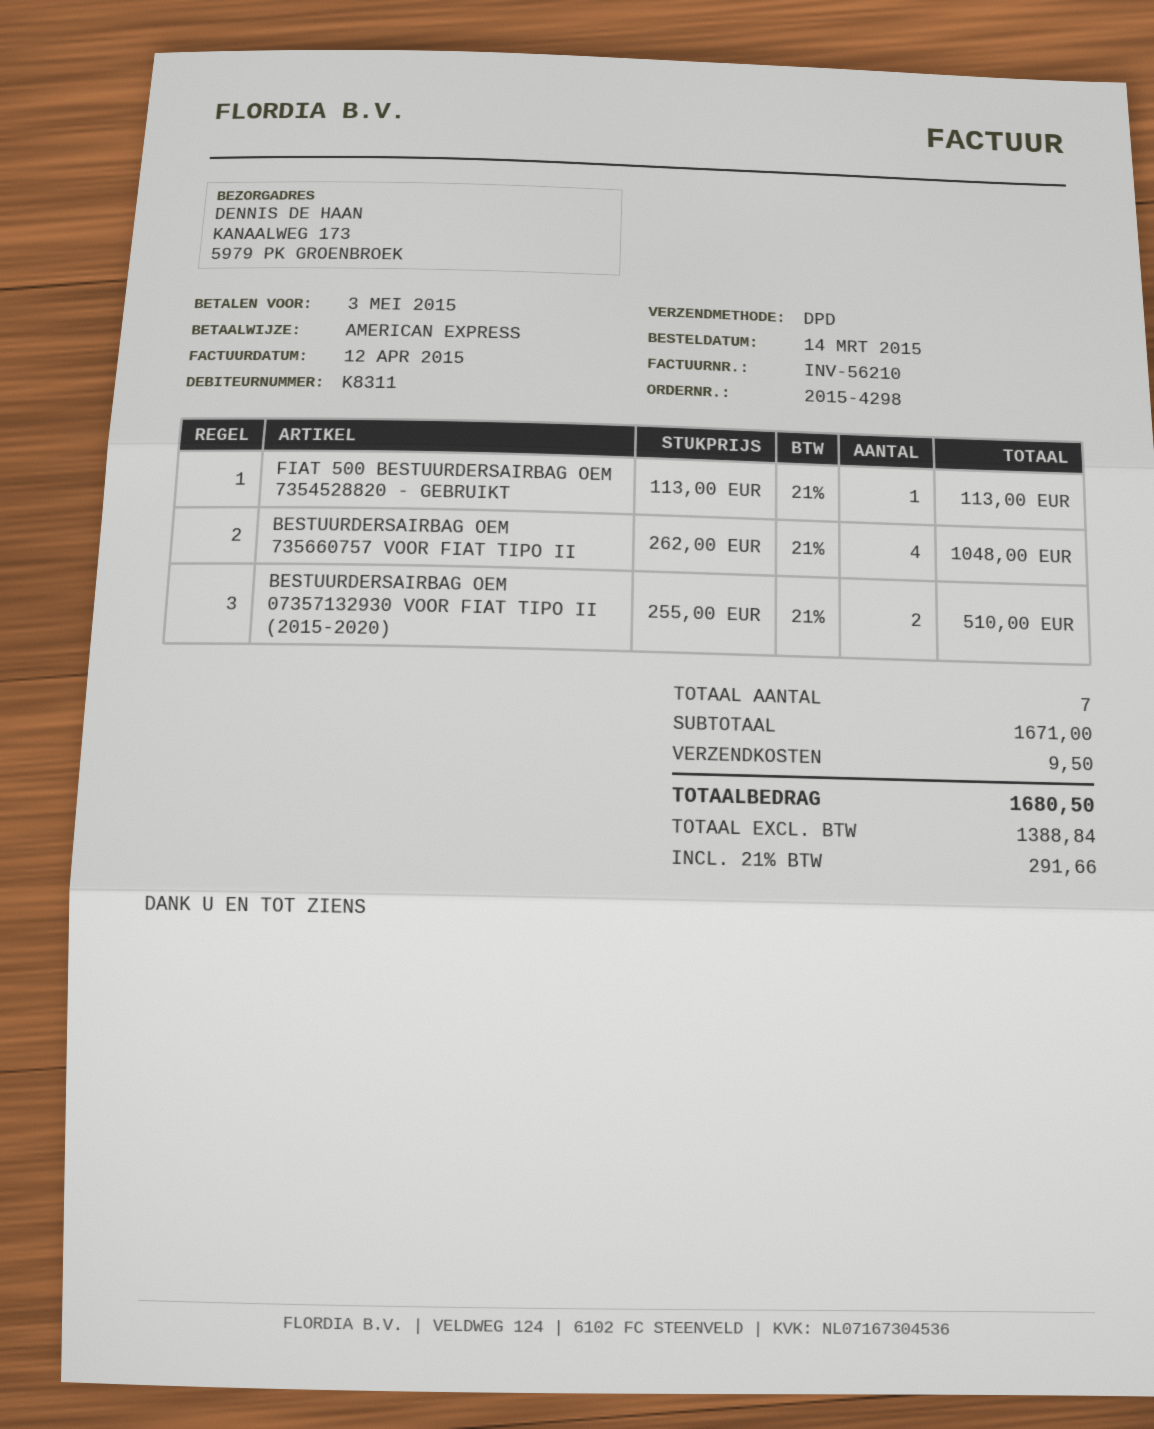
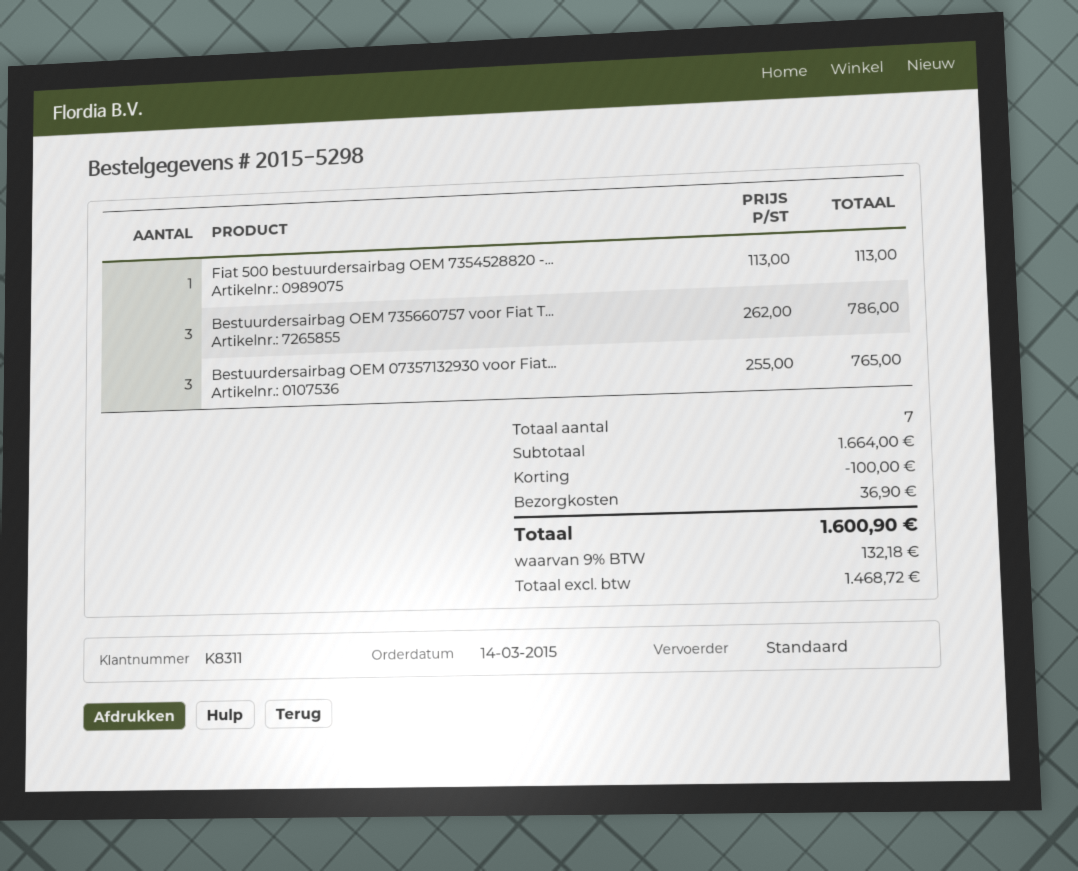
order number: 2015-4298 -> 2015-5298
shipping method: DPD -> standard
BESTUURDERSAIRBAG OEM 735660757 VOOR FIAT TIPO II: 4 x 262.00 = 1048.00 -> 3 x 262.00 = 786.00
BESTUURDERSAIRBAG OEM 07357132930 VOOR FIAT TIPO II (2015-2020): 2 x 255.00 = 510.00 -> 3 x 255.00 = 765.00
subtotal: 1671.00 -> 1664.00
discount: none -> 100.00
shipping: 9.50 -> 36.90
net: 1388.84 -> 1468.72
tax: 21% = 291.66 -> 9% = 132.18
total: 1680.50 -> 1600.90

